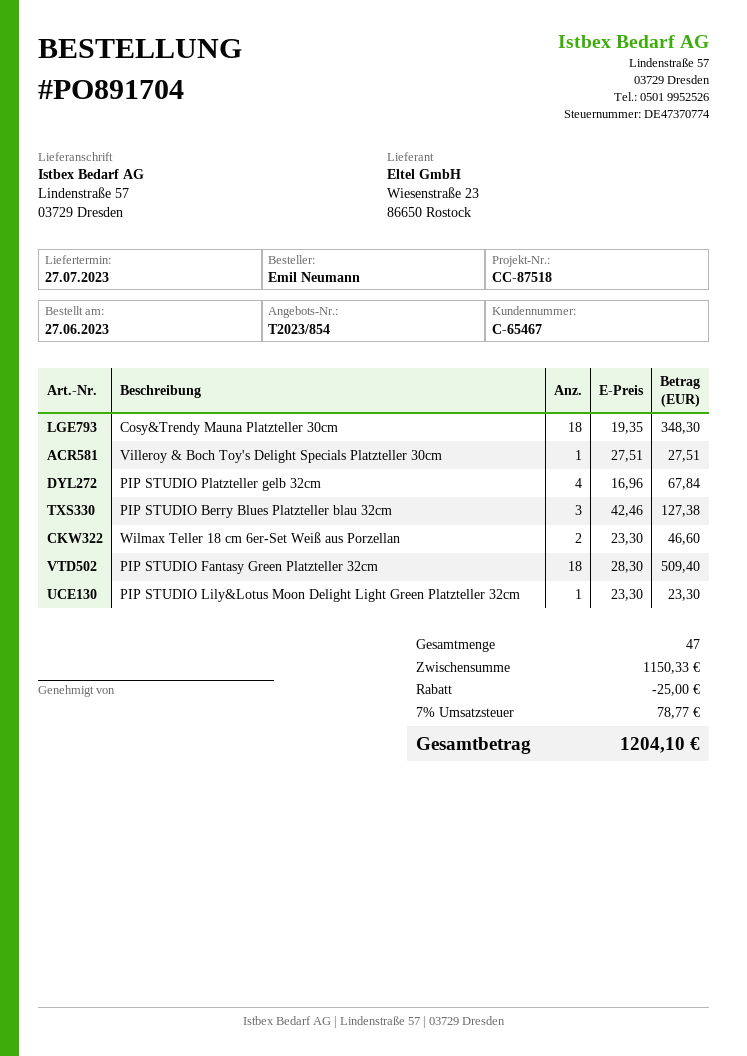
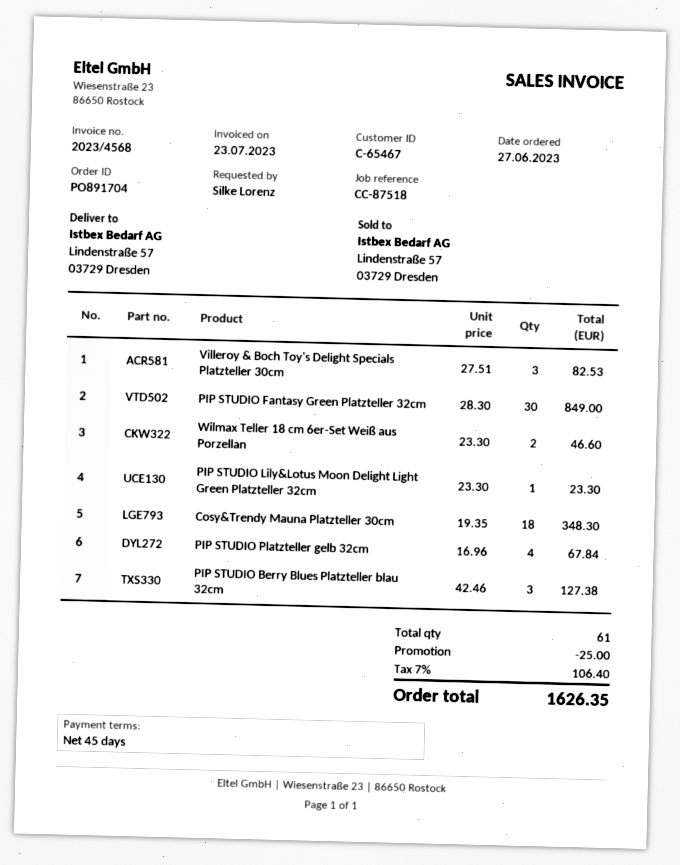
ordered by: Emil Neumann -> Silke Lorenz
Villeroy & Boch Toy's Delight Specials Platzteller 30cm: 1 x 27.51 = 27.51 -> 3 x 27.51 = 82.53
PIP STUDIO Fantasy Green Platzteller 32cm: 18 x 28.30 = 509.40 -> 30 x 28.30 = 849.00
total quantity: 47 -> 61
tax: 7% = 78.77 -> 7% = 106.40
total: 1204.10 -> 1626.35

